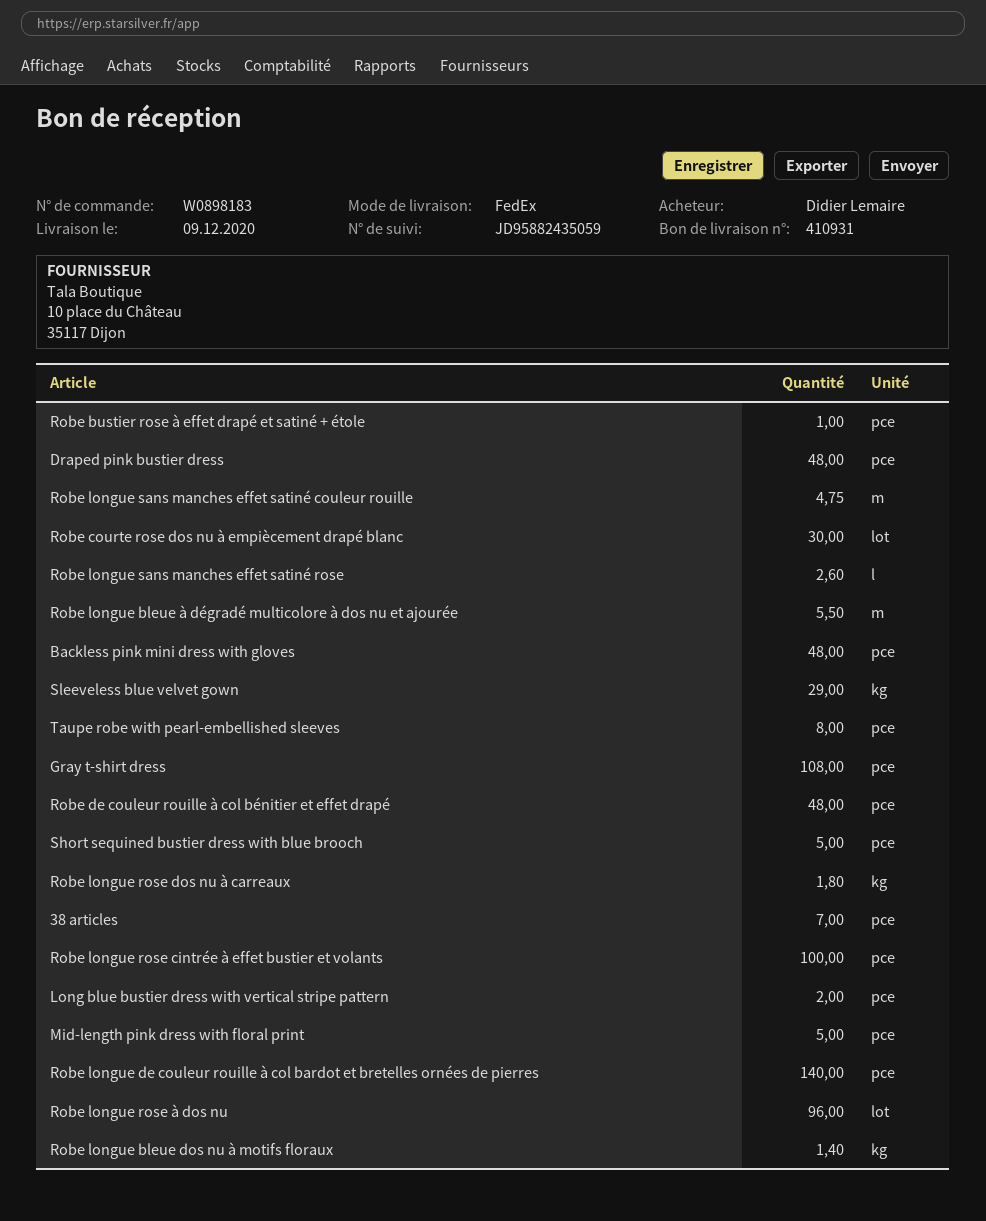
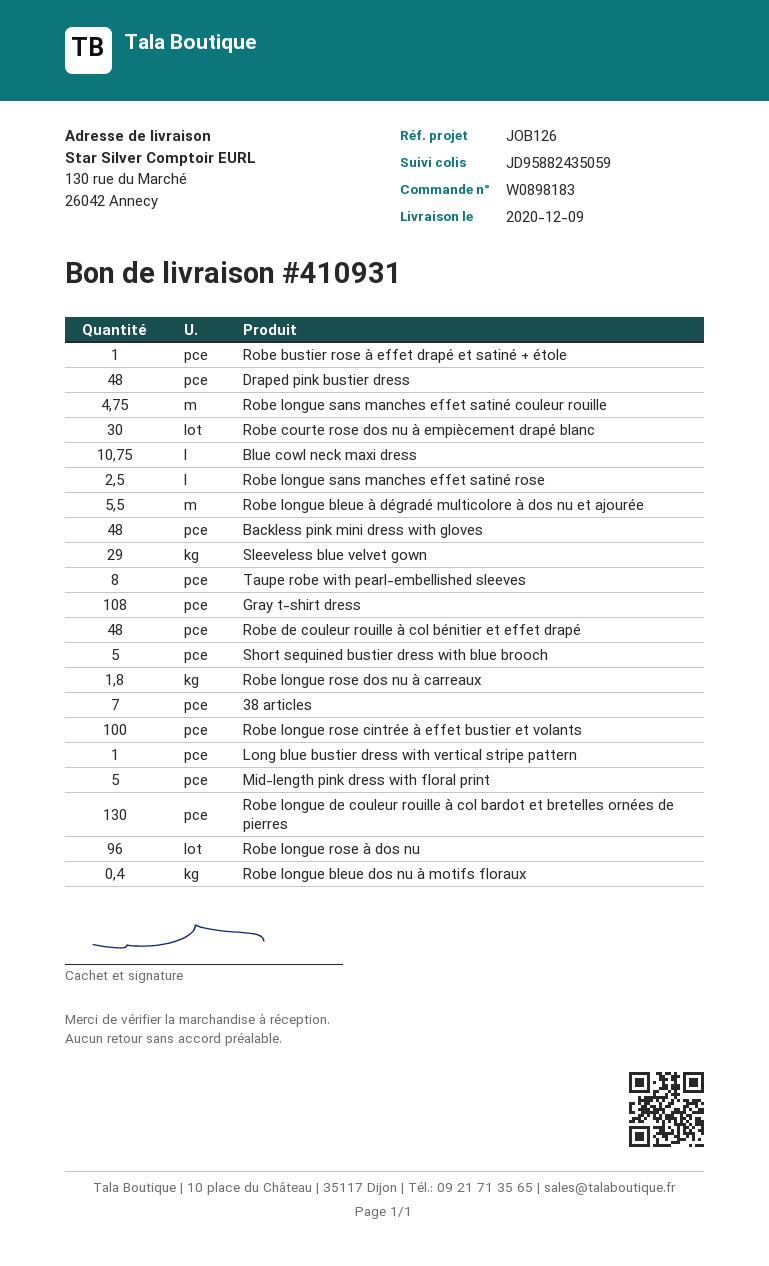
Robe longue sans manches effet satiné rose: 2.6 -> 2.5
Long blue bustier dress with vertical stripe pattern: 2 -> 1
Robe longue de couleur rouille à col bardot et bretelles ornées de pierres: 140 -> 130
Robe longue bleue dos nu à motifs floraux: 1.4 -> 0.4
Blue cowl neck maxi dress: none -> 10.75

